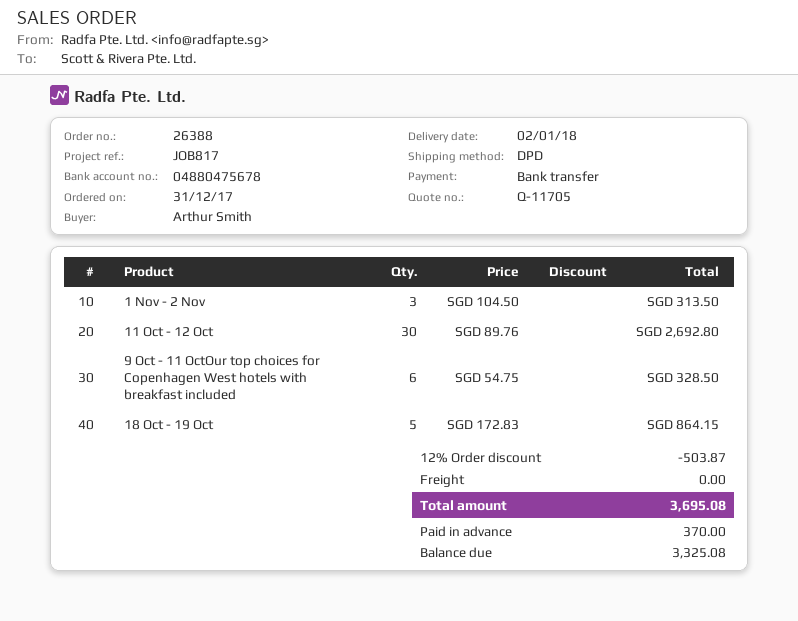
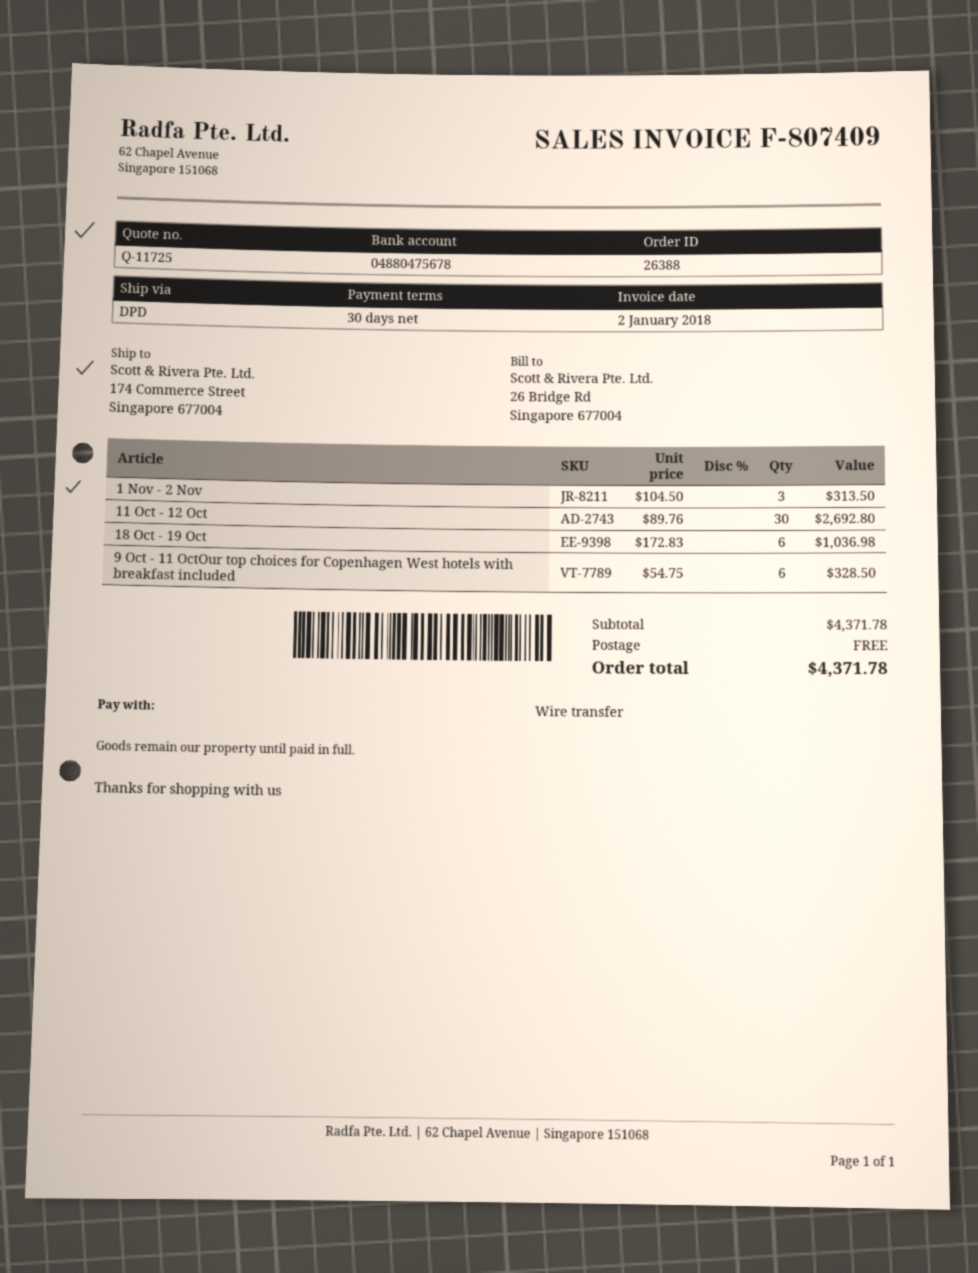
quote number: Q-11705 -> Q-11725
18 Oct - 19 Oct: 5 x 172.83 = 864.15 -> 6 x 172.83 = 1036.98
discount: 12% = 503.87 -> none
total: 3695.08 -> 4371.78

